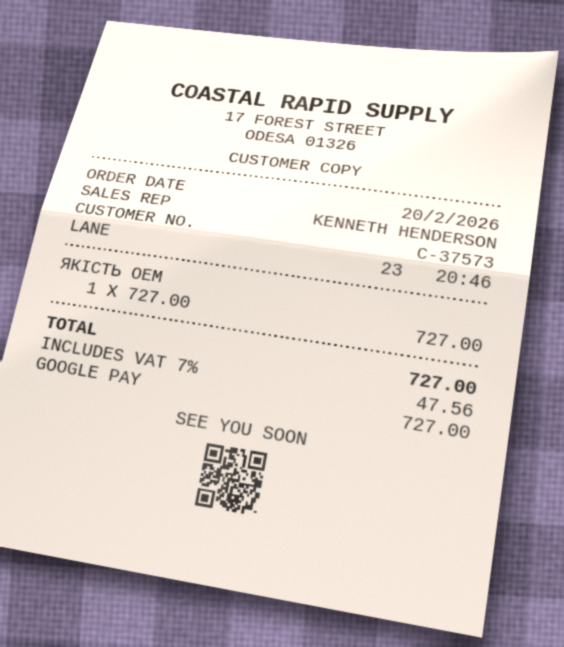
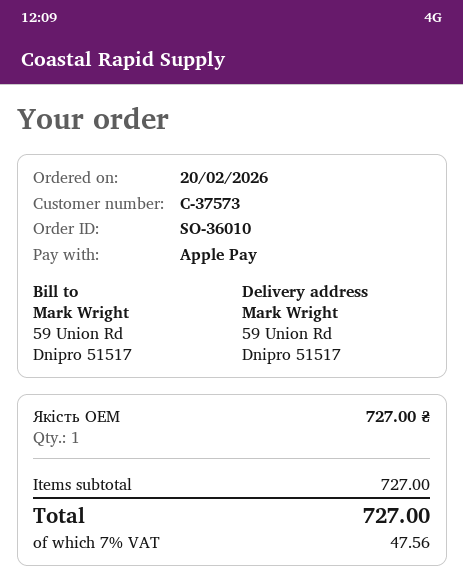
payment method: Google Pay -> Apple Pay

